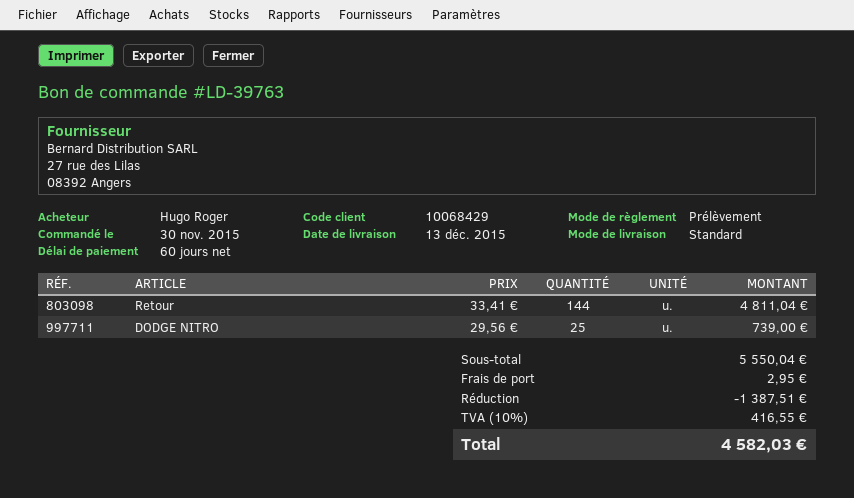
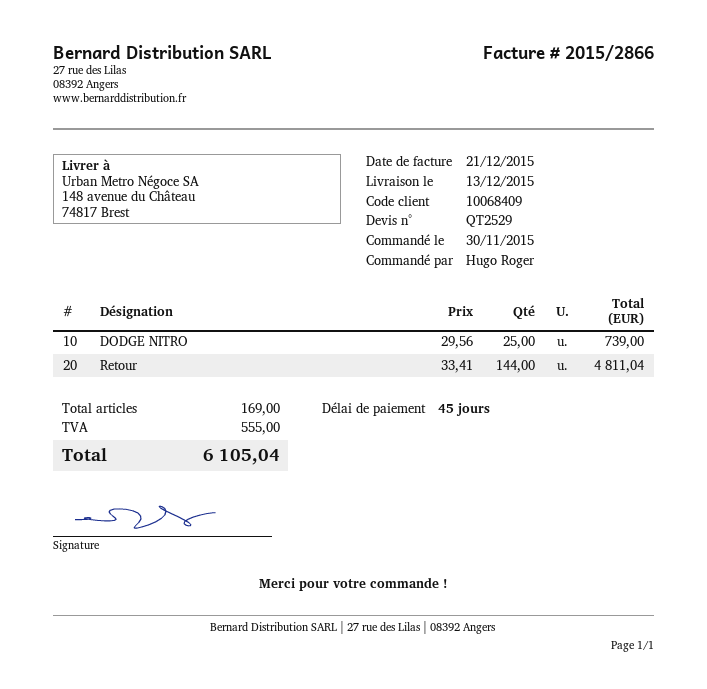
payment terms: 60 days -> 45 days
customer number: 10068429 -> 10068409
discount: 1387.51 -> none
shipping: 2.95 -> none
tax: 416.55 -> 555.00
total: 4582.03 -> 6105.04

